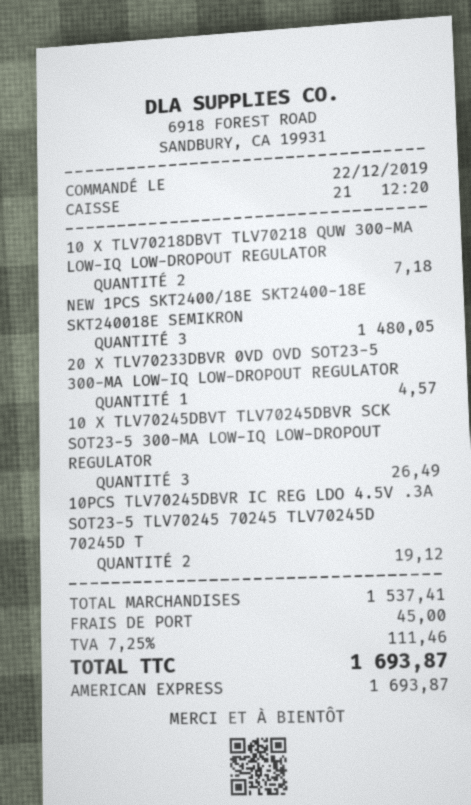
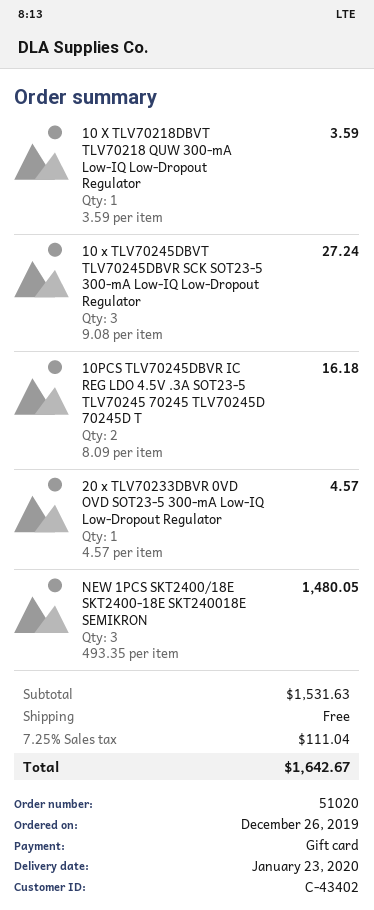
order date: 2019-12-22 -> 2019-12-26
payment method: American Express -> gift card
10 X TLV70218DBVT TLV70218 QUW 300-MA LOW-IQ LOW-DROPOUT REGULATOR: 2 for 7.18 -> 1 for 3.59
10 X TLV70245DBVT TLV70245DBVR SCK SOT23-5 300-MA LOW-IQ LOW-DROPOUT REGULATOR: 3 for 26.49 -> 3 for 27.24
10PCS TLV70245DBVR IC REG LDO 4.5V .3A SOT23-5 TLV70245 70245 TLV70245D 70245D T: 2 for 19.12 -> 2 for 16.18
subtotal: 1537.41 -> 1531.63
shipping: 45.00 -> 0.00
tax: 7.25% = 111.46 -> 7.25% = 111.04
total: 1693.87 -> 1642.67

